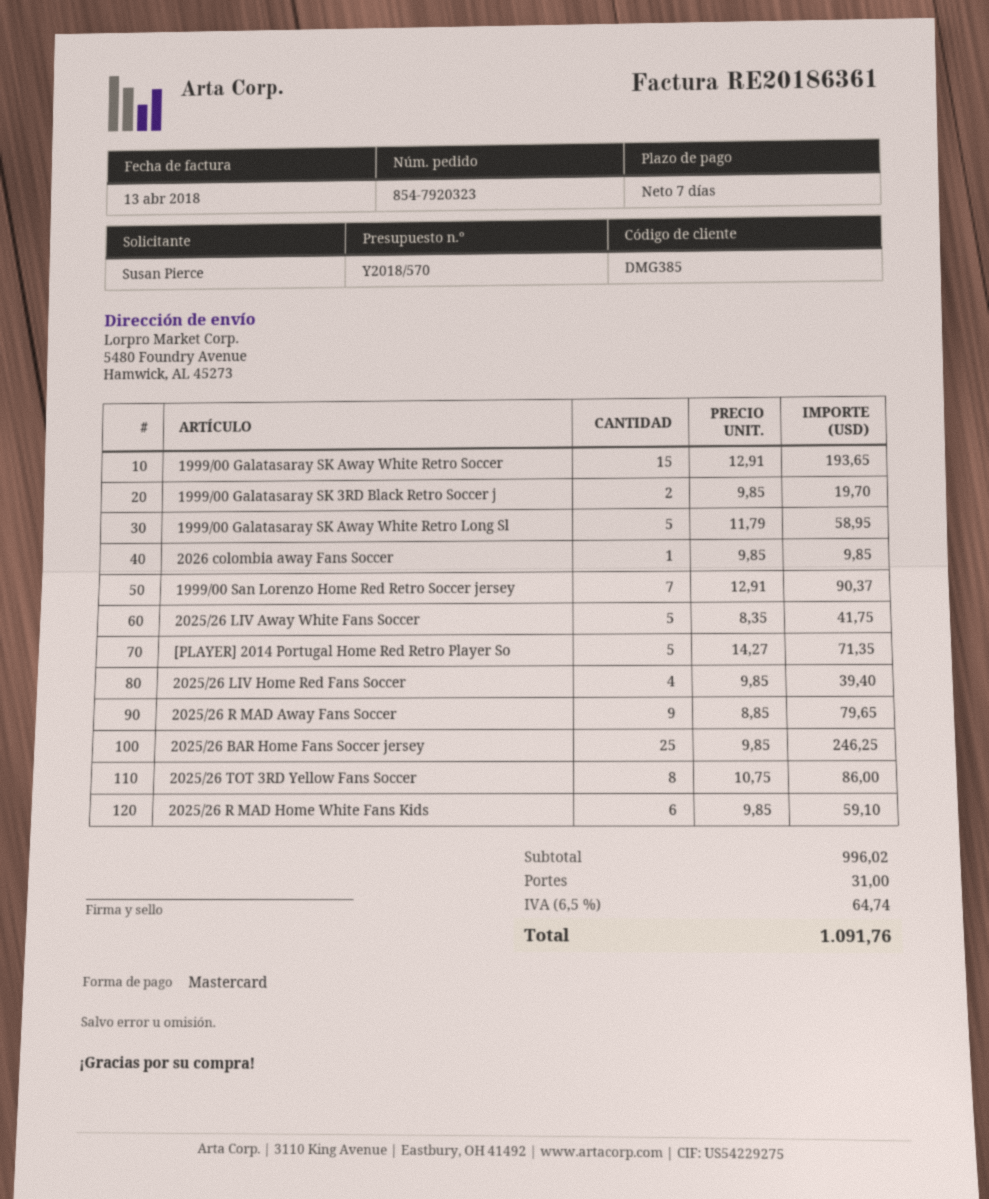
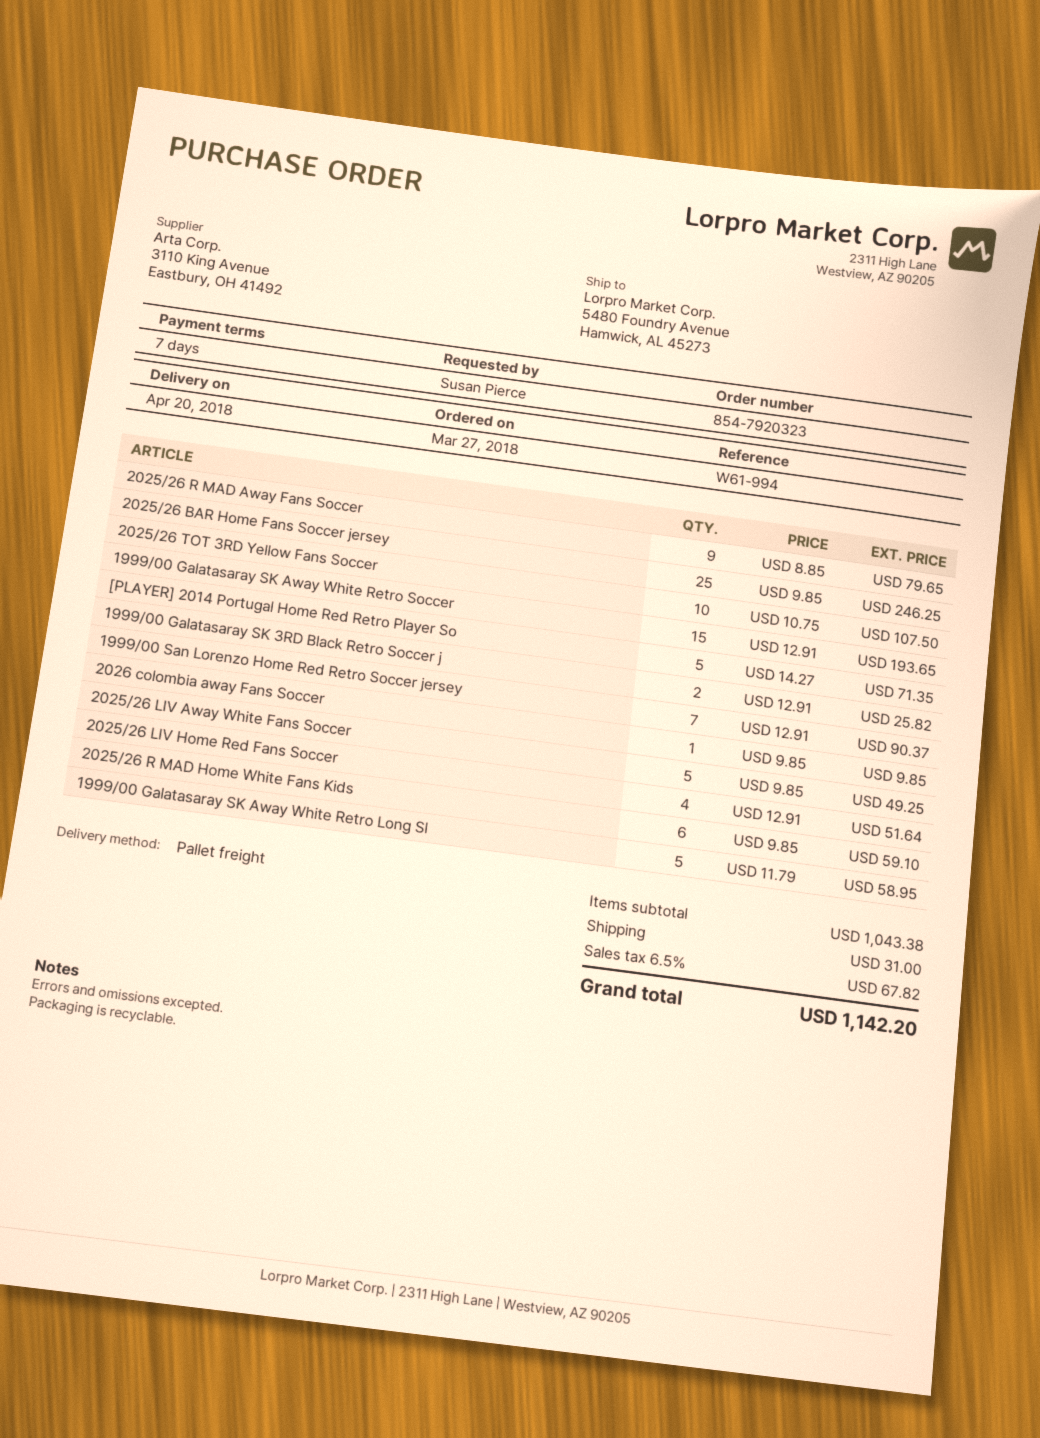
1999/00 Galatasaray SK 3RD Black Retro Soccer j: 2 x 9.85 = 19.70 -> 2 x 12.91 = 25.82
2025/26 LIV Away White Fans Soccer: 5 x 8.35 = 41.75 -> 5 x 9.85 = 49.25
2025/26 LIV Home Red Fans Soccer: 4 x 9.85 = 39.40 -> 4 x 12.91 = 51.64
2025/26 TOT 3RD Yellow Fans Soccer: 8 x 10.75 = 86.00 -> 10 x 10.75 = 107.50
subtotal: 996.02 -> 1043.38
tax: 6.5% = 64.74 -> 6.5% = 67.82
total: 1091.76 -> 1142.20

